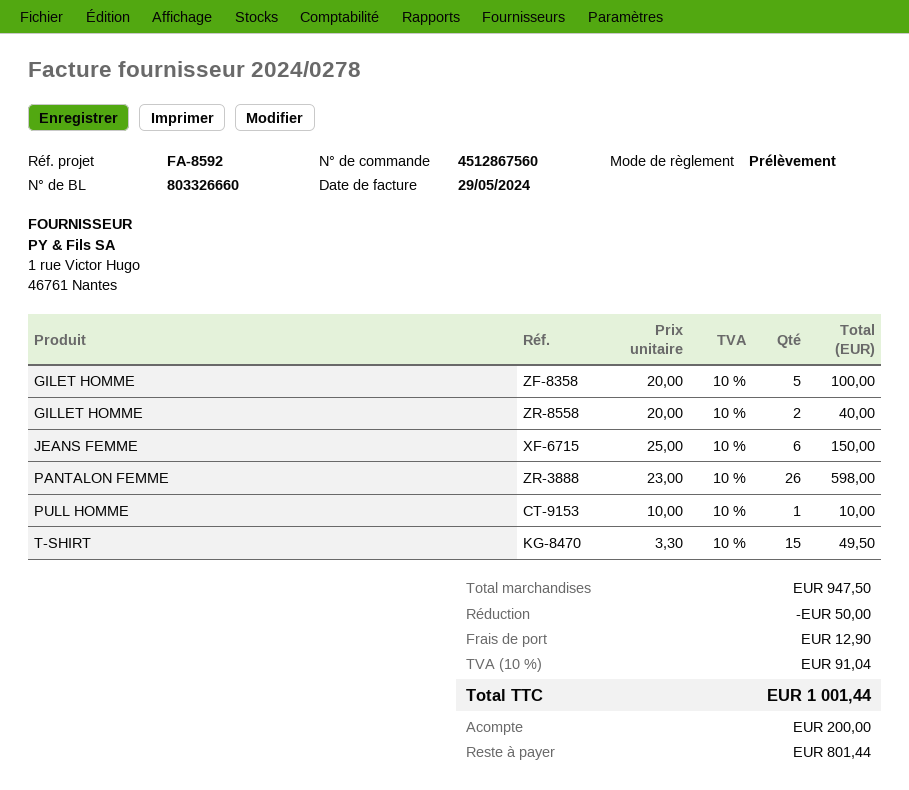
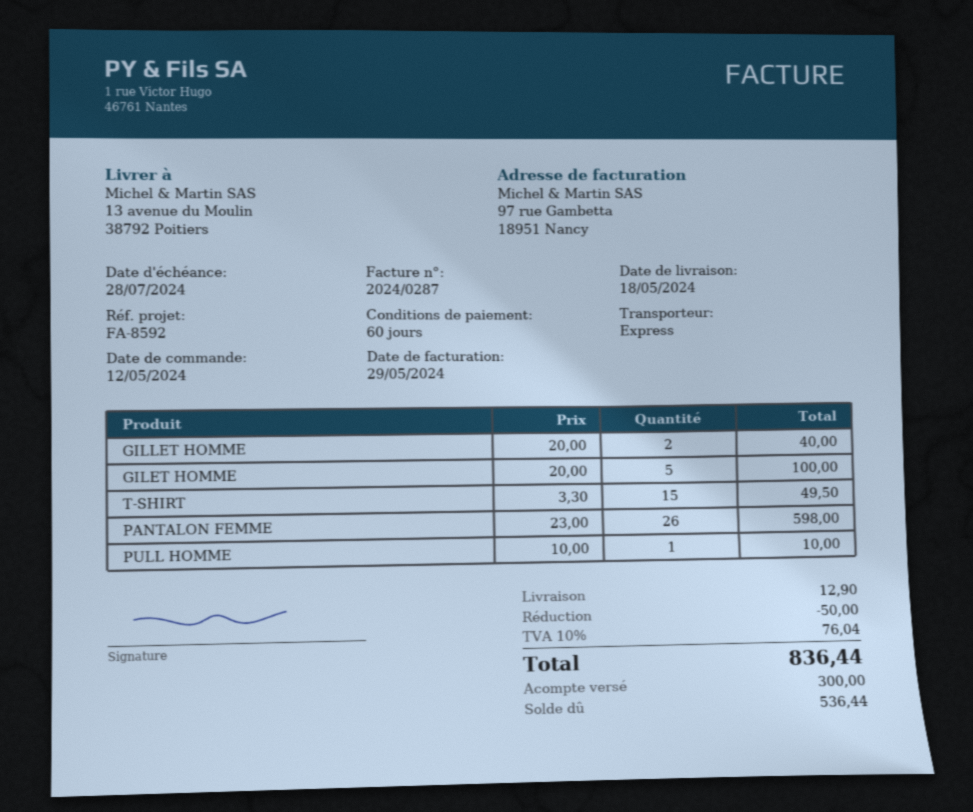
invoice number: 2024/0278 -> 2024/0287
JEANS FEMME: 6 x 25.00 = 150.00 -> none
tax: 10% = 91.04 -> 10% = 76.04
total: 1001.44 -> 836.44
deposit: 200.00 -> 300.00
balance: 801.44 -> 536.44

